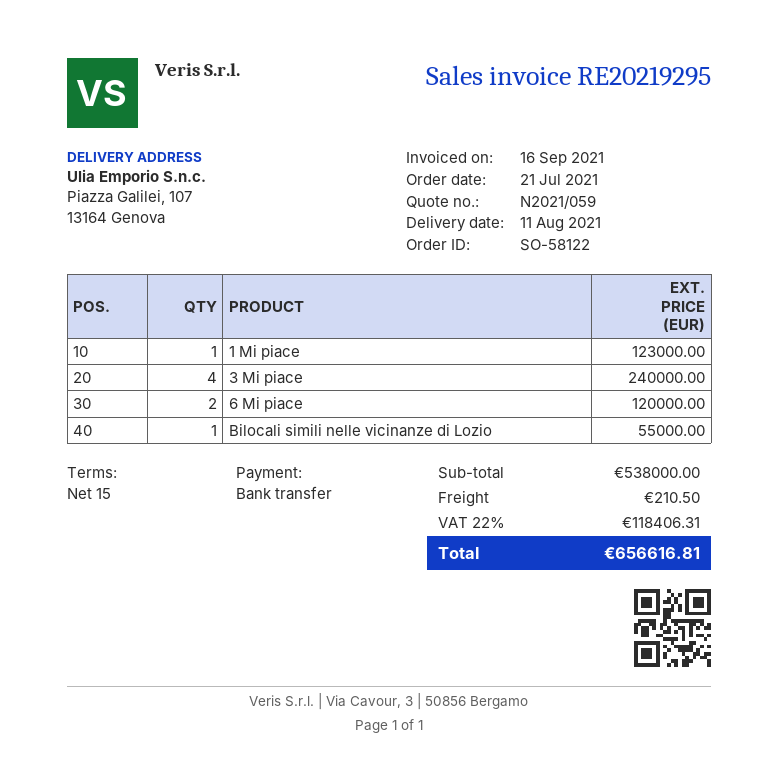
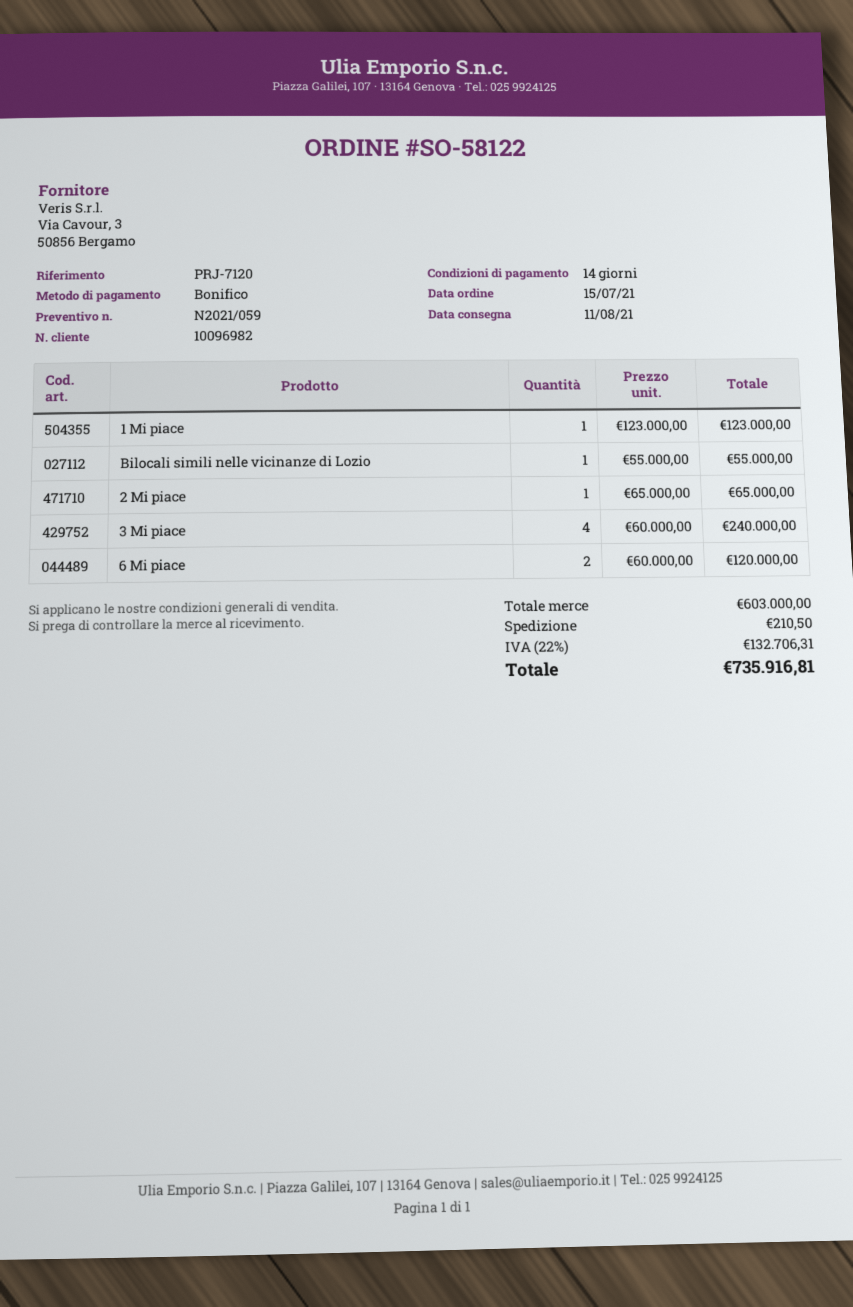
order date: 2021-07-21 -> 2021-07-15
payment terms: 15 days -> 14 days
2 Mi piace: none -> 1 for 65000.00
subtotal: 538000.00 -> 603000.00
tax: 22% = 118406.31 -> 22% = 132706.31
total: 656616.81 -> 735916.81

